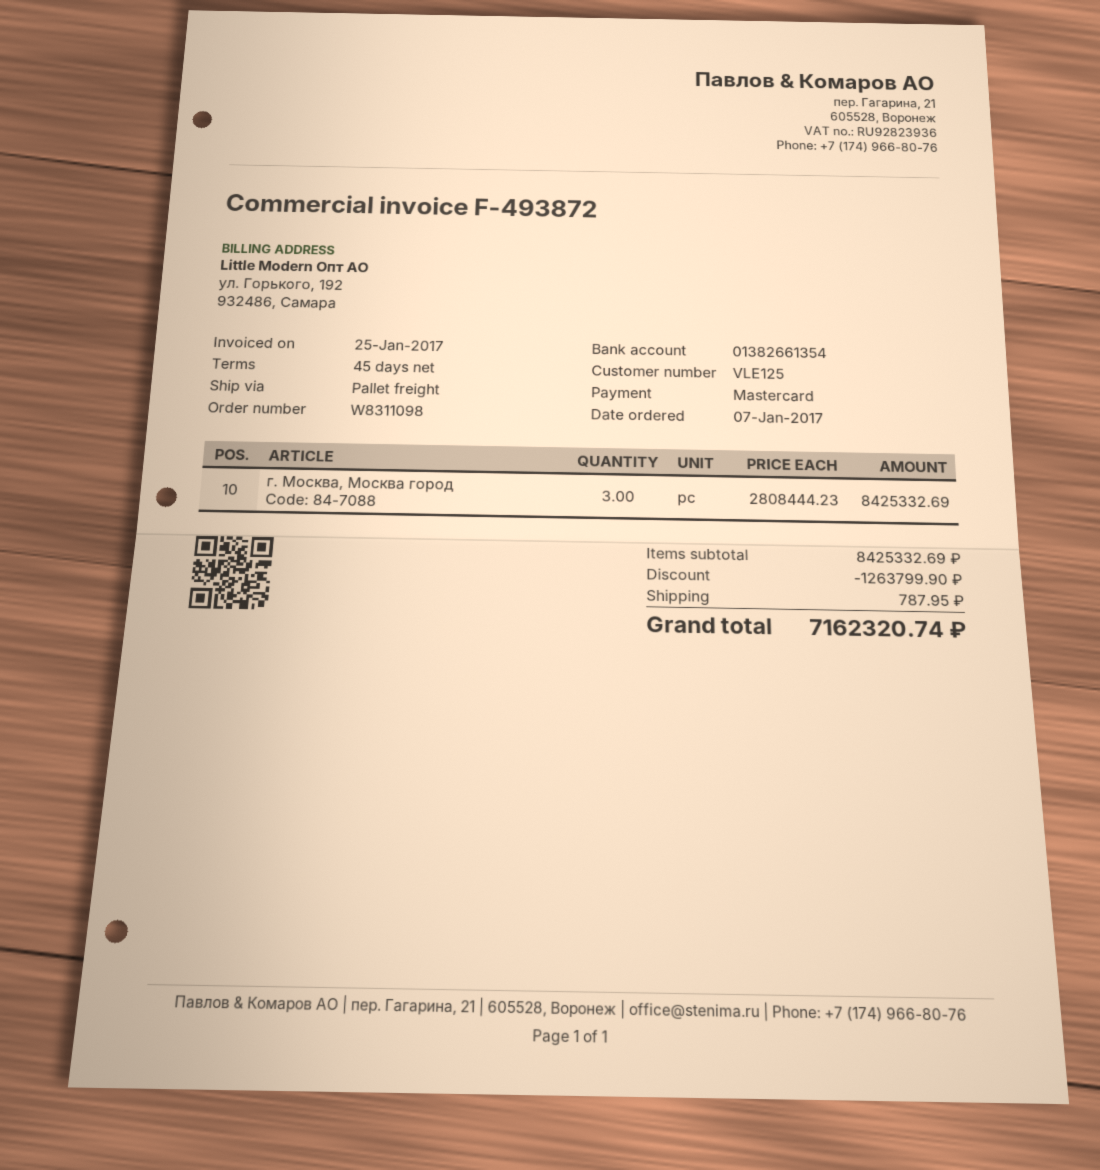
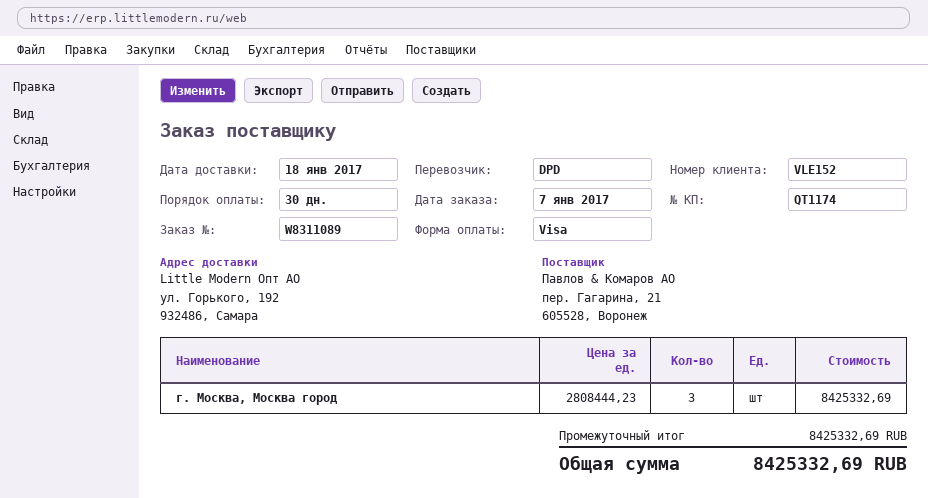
order number: W8311098 -> W8311089
payment terms: 45 days -> 30 days
customer number: VLE125 -> VLE152
payment method: Mastercard -> Visa
shipping method: pallet freight -> DPD
discount: 1263799.90 -> none
shipping: 787.95 -> none
total: 7162320.74 -> 8425332.69

